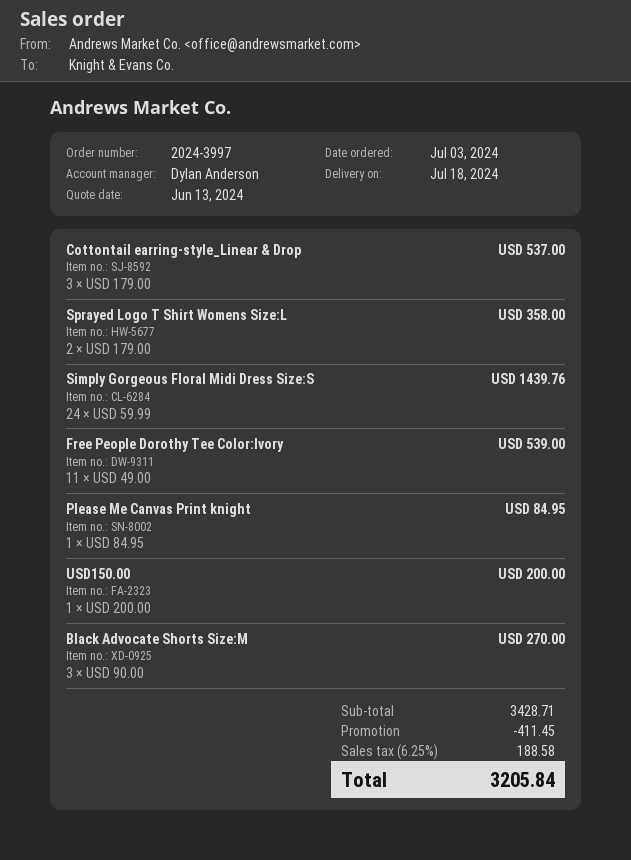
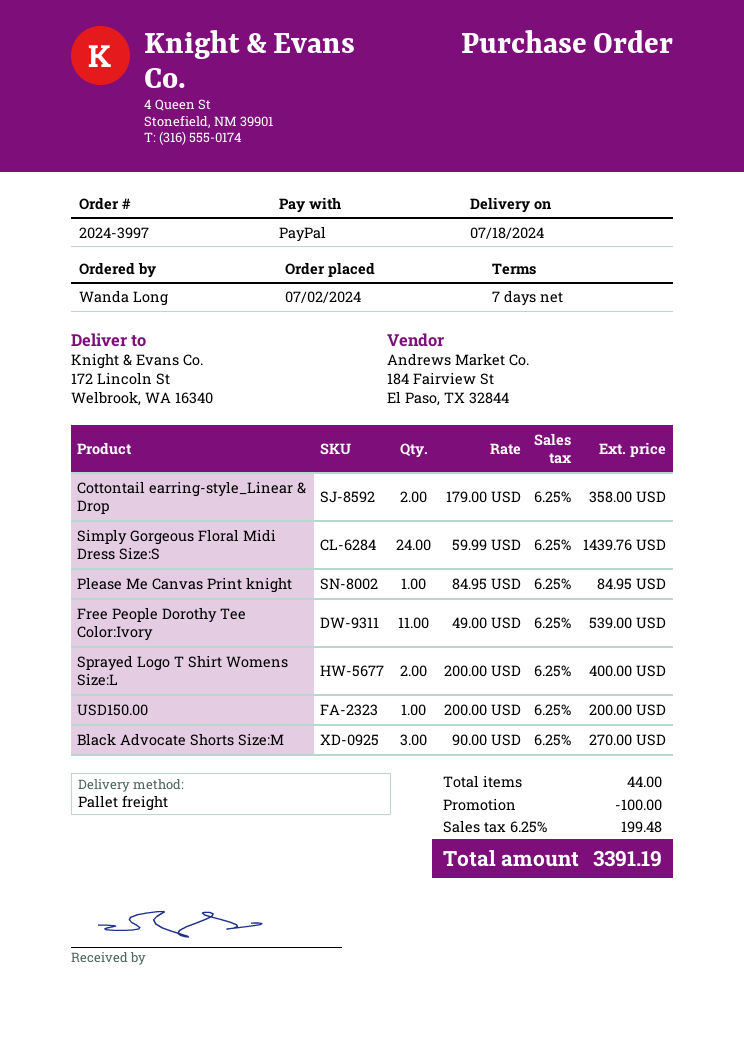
order date: 2024-07-03 -> 2024-07-02
Cottontail earring-style_Linear & Drop: 3 x 179.00 = 537.00 -> 2 x 179.00 = 358.00
Sprayed Logo T Shirt Womens Size:L: 2 x 179.00 = 358.00 -> 2 x 200.00 = 400.00
discount: 411.45 -> 100.00
tax: 6.25% = 188.58 -> 6.25% = 199.48
total: 3205.84 -> 3391.19

